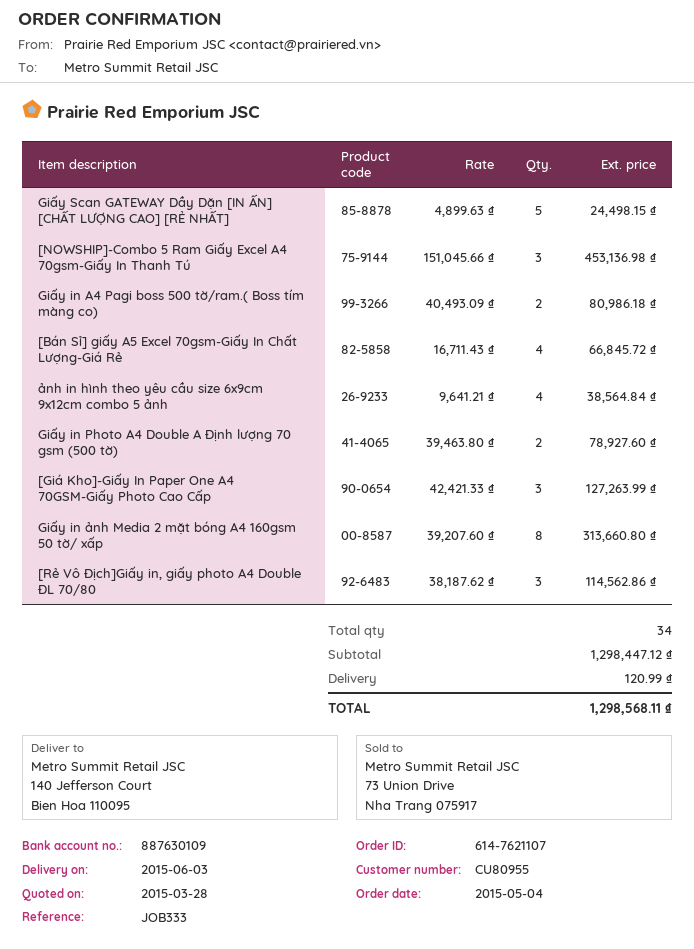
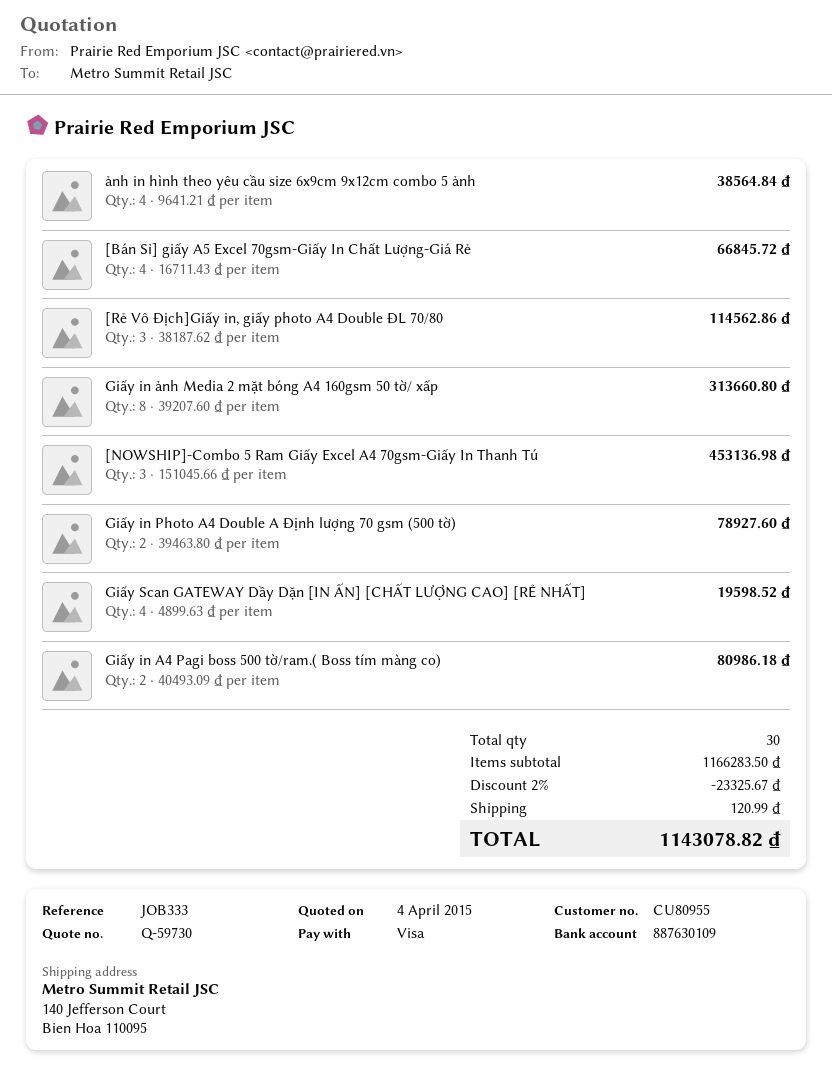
quote date: 2015-03-28 -> 2015-04-04
Giấy Scan GATEWAY Dầy Dặn [IN ẤN] [CHẤT LƯỢNG CAO] [RẺ NHẤT]: 5 x 4899.63 = 24498.15 -> 4 x 4899.63 = 19598.52
[Giá Kho]-Giấy In Paper One A4 70GSM-Giấy Photo Cao Cấp: 3 x 42421.33 = 127263.99 -> none
total quantity: 34 -> 30
subtotal: 1298447.12 -> 1166283.50
discount: none -> 2% = 23325.67
total: 1298568.11 -> 1143078.82

